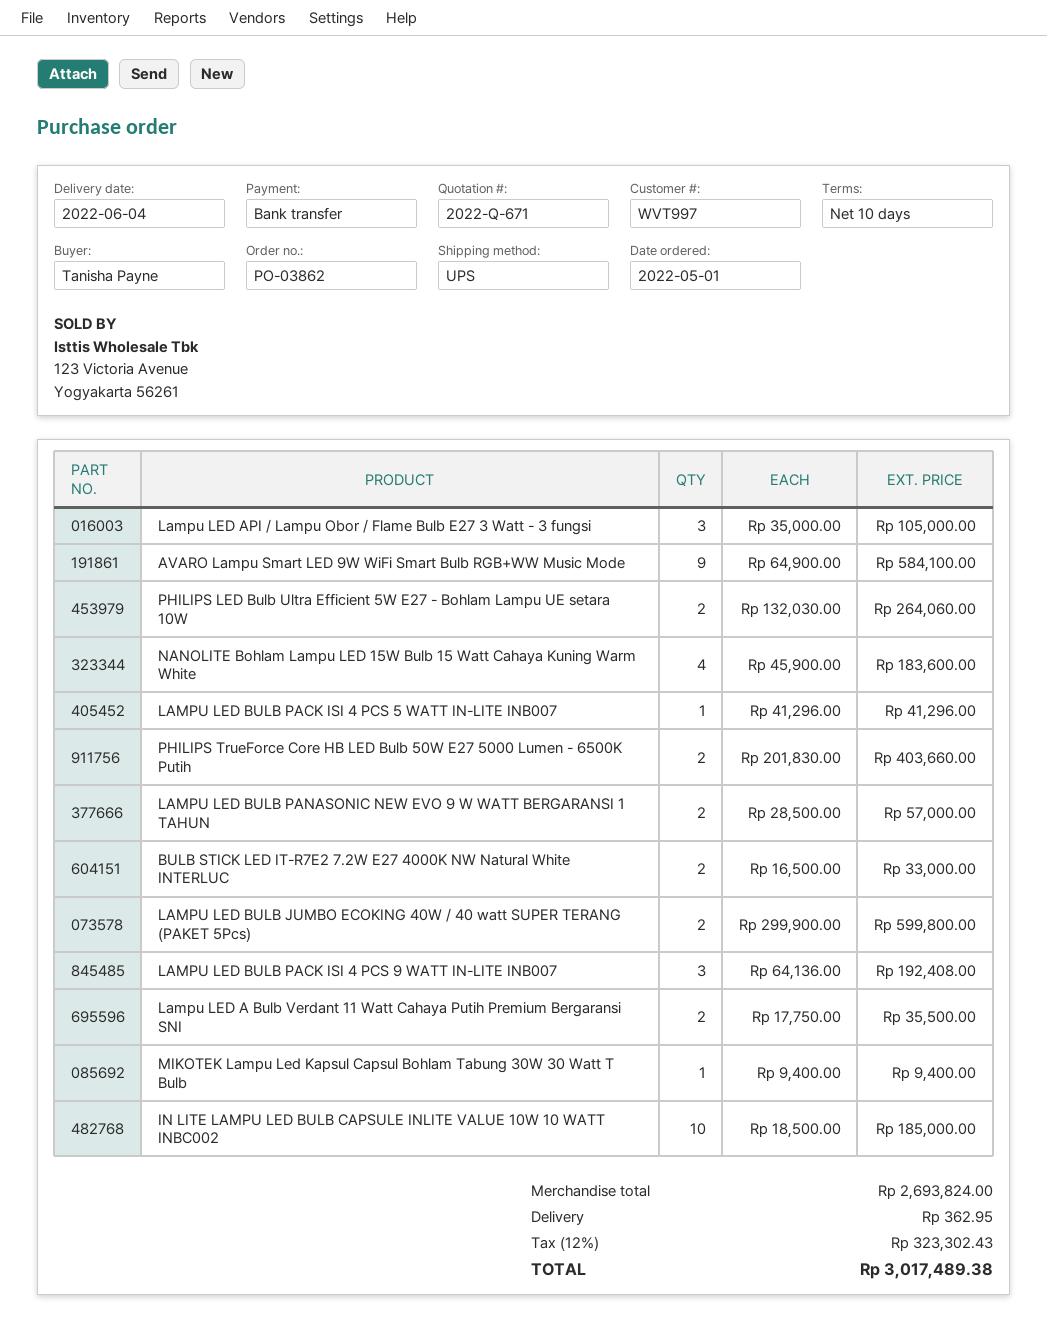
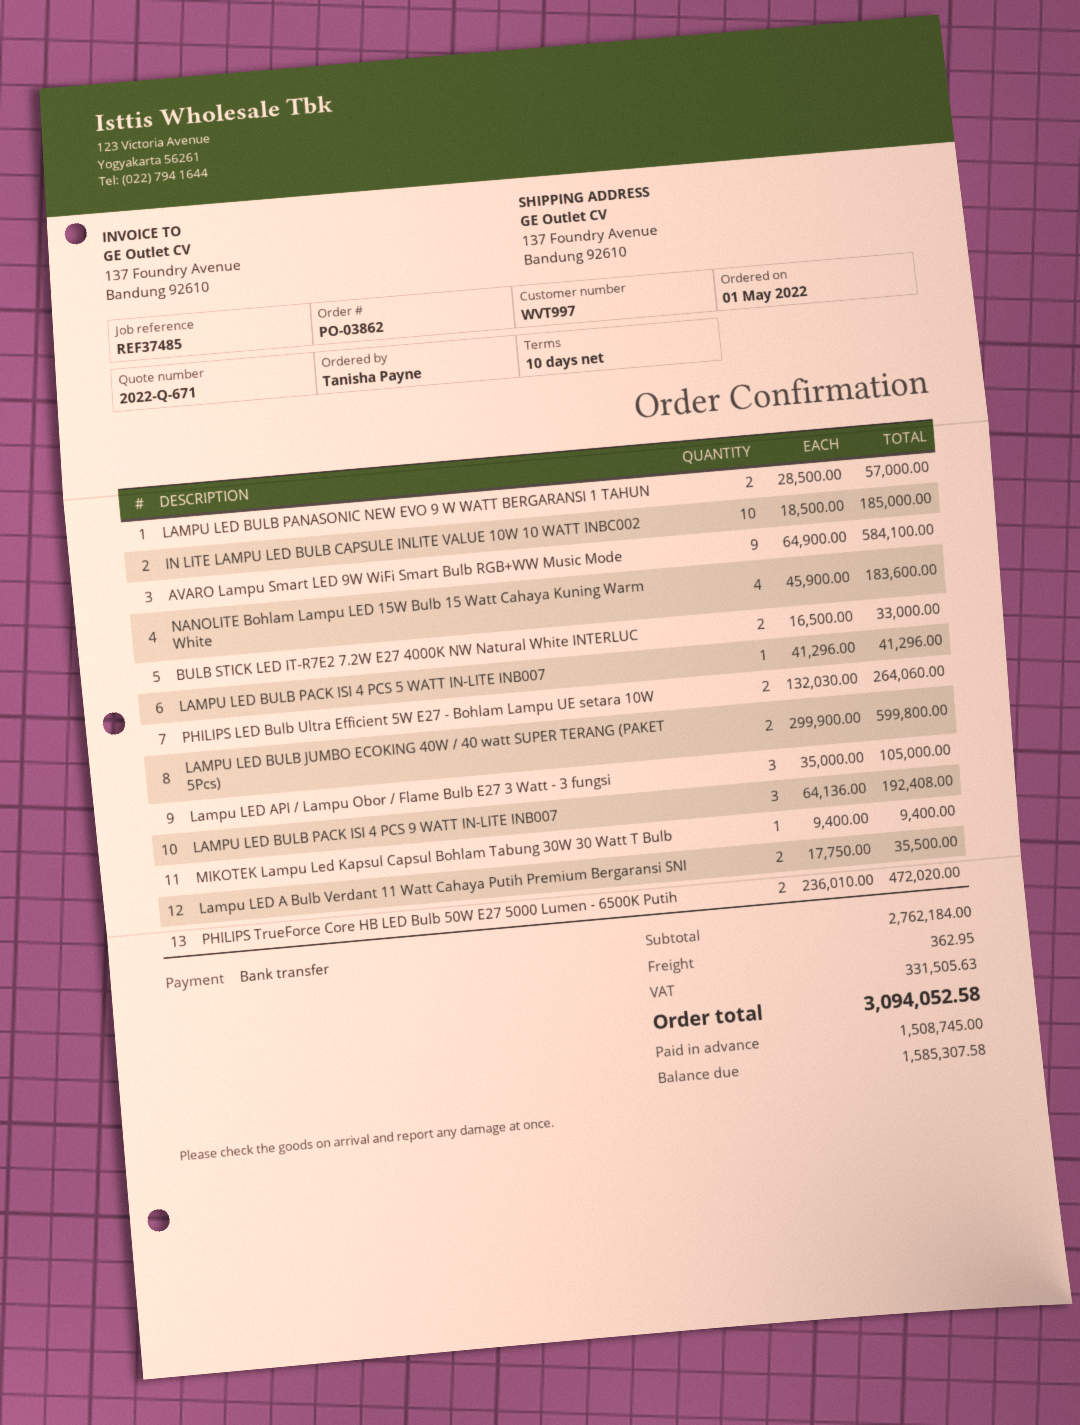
PHILIPS TrueForce Core HB LED Bulb 50W E27 5000 Lumen - 6500K Putih: 2 x 201830.00 = 403660.00 -> 2 x 236010.00 = 472020.00
subtotal: 2693824.00 -> 2762184.00
tax: 323302.43 -> 331505.63
total: 3017489.38 -> 3094052.58

